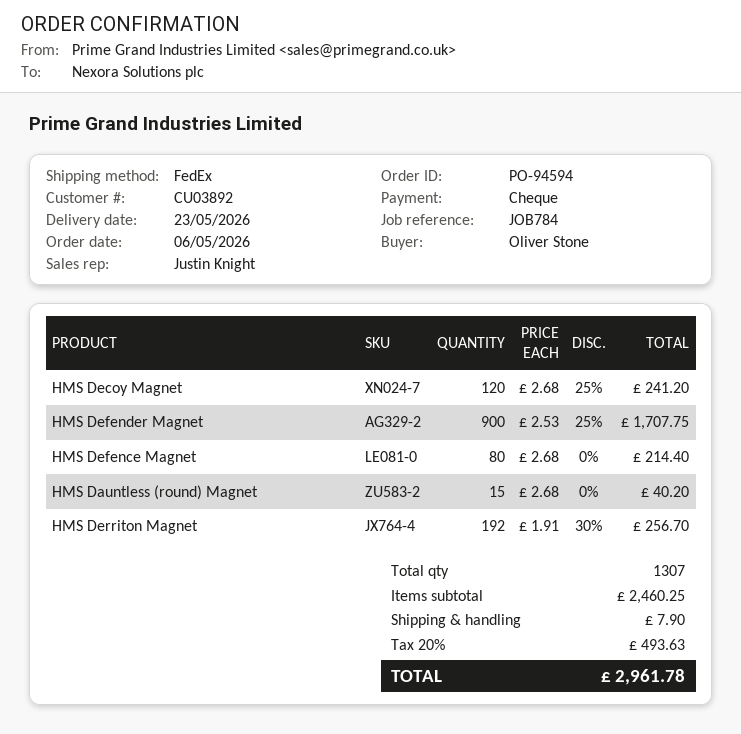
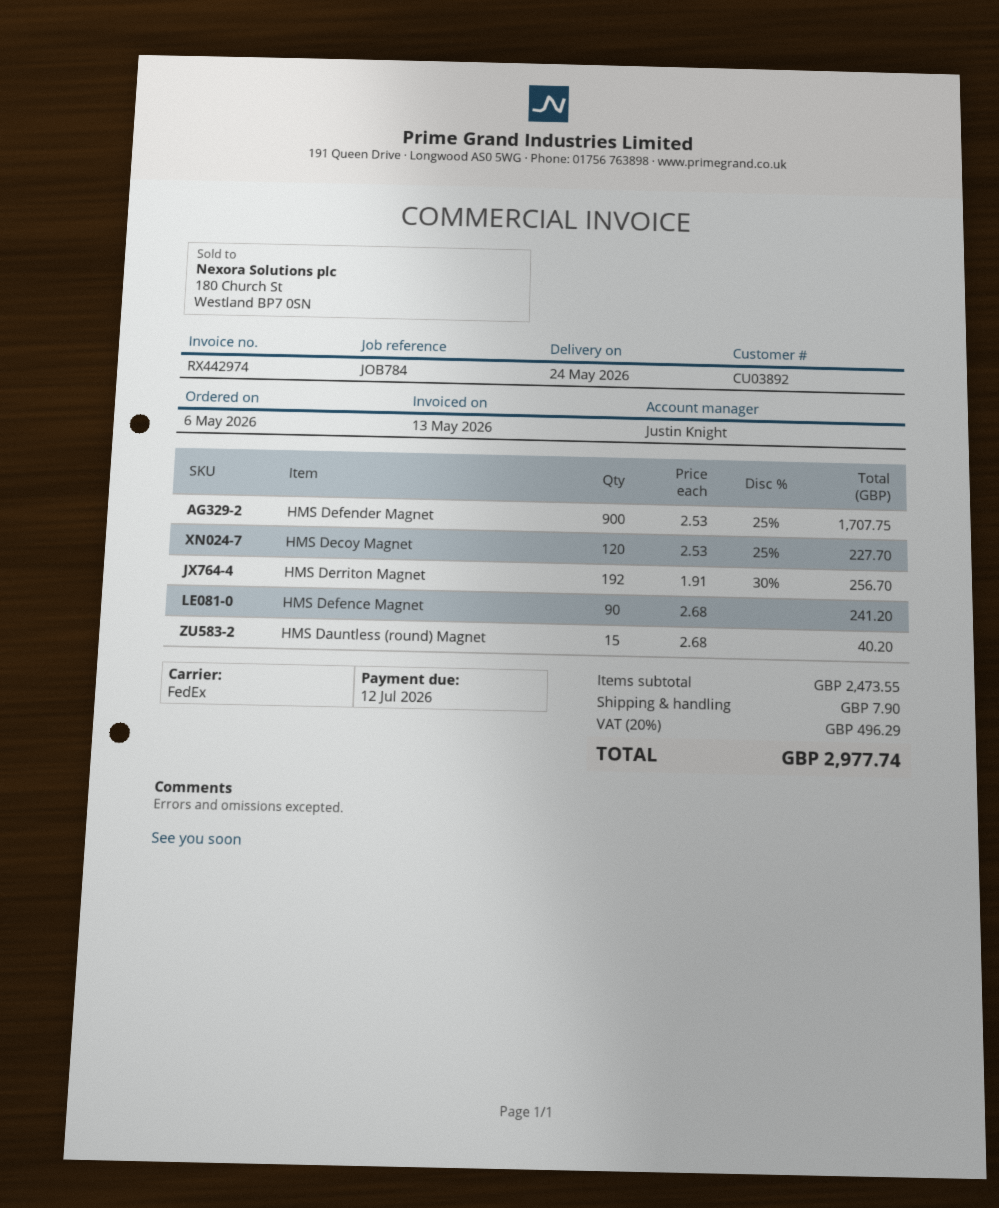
delivery date: 2026-05-23 -> 2026-05-24
HMS Decoy Magnet: 120 x 2.68 - 25% = 241.20 -> 120 x 2.53 - 25% = 227.70
HMS Defence Magnet: 80 x 2.68 = 214.40 -> 90 x 2.68 = 241.20
subtotal: 2460.25 -> 2473.55
tax: 20% = 493.63 -> 20% = 496.29
total: 2961.78 -> 2977.74

